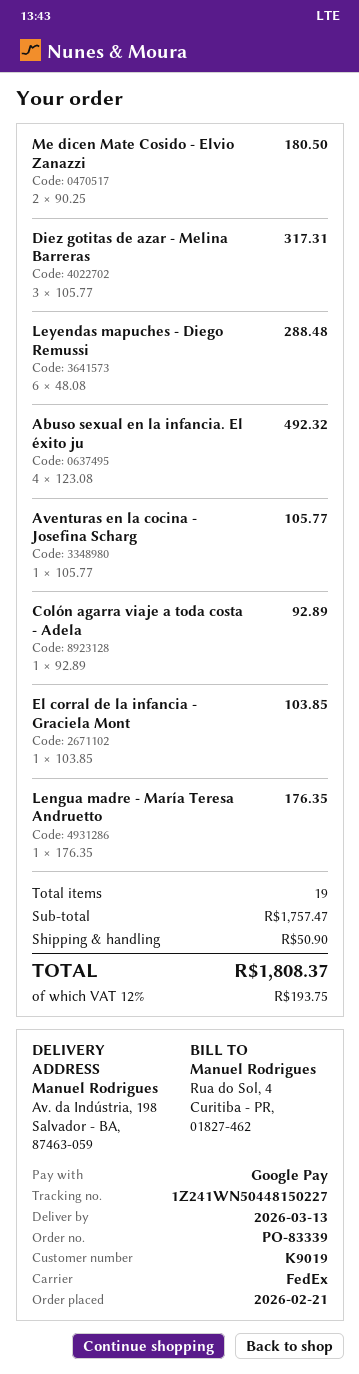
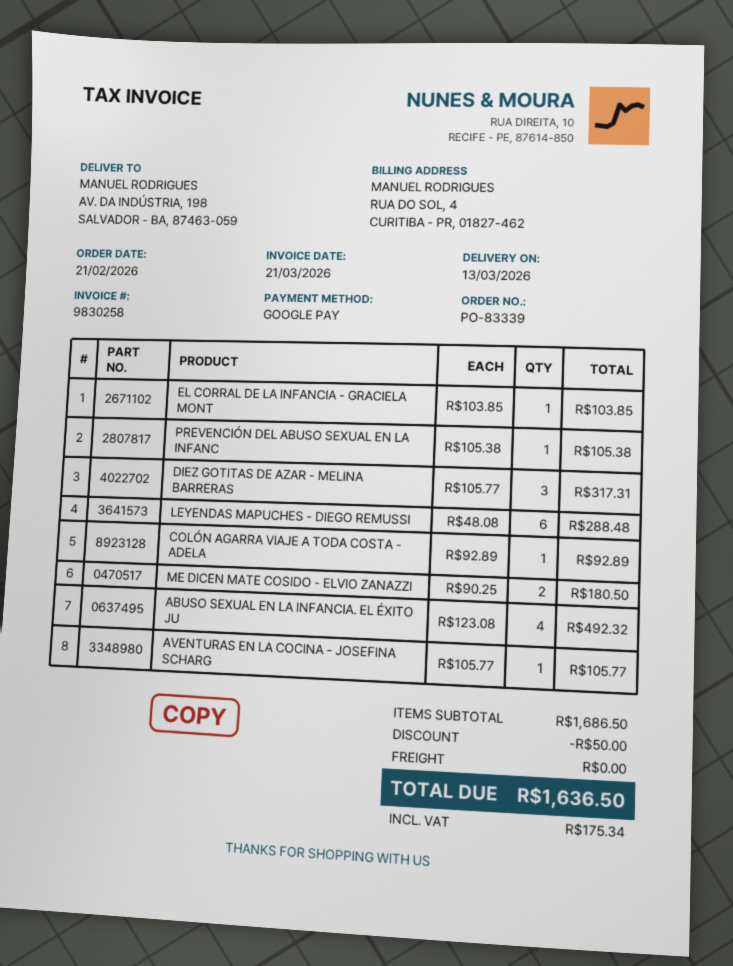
Lengua madre - María Teresa Andruetto: 1 x 176.35 = 176.35 -> none
PREVENCIÓN DEL ABUSO SEXUAL EN LA INFANC: none -> 1 x 105.38 = 105.38
subtotal: 1757.47 -> 1686.50
discount: none -> 50.00
shipping: 50.90 -> 0.00
tax: 193.75 -> 175.34
total: 1808.37 -> 1636.50

